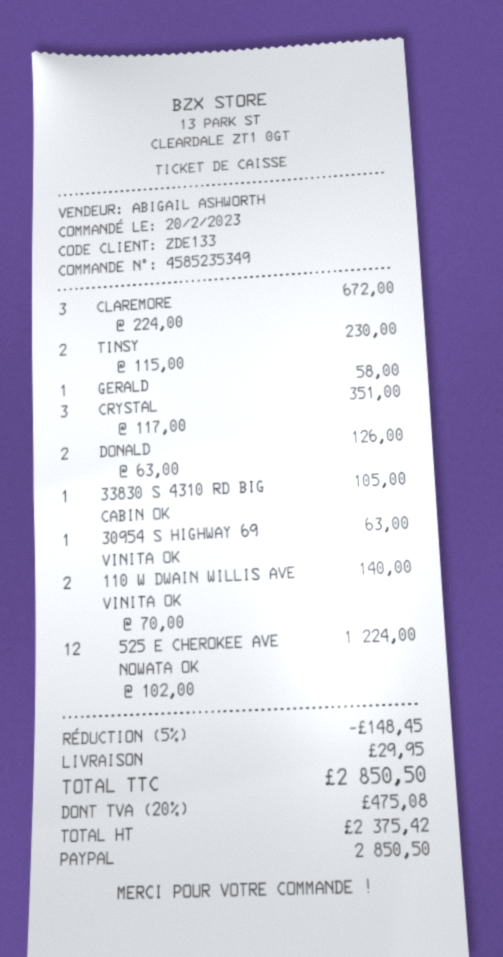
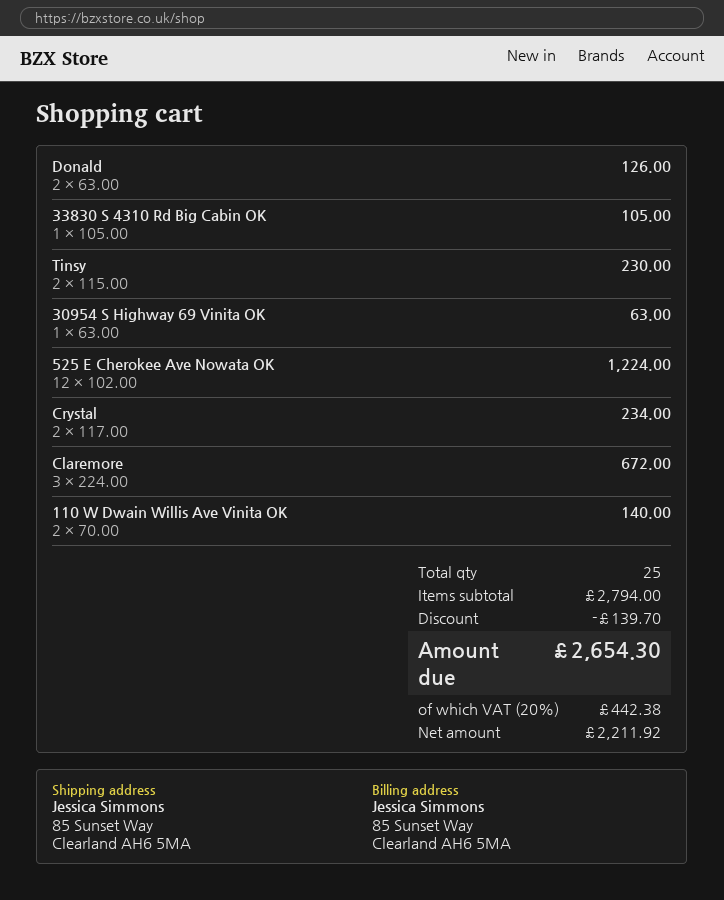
GERALD: 1 x 58.00 = 58.00 -> none
CRYSTAL: 3 x 117.00 = 351.00 -> 2 x 117.00 = 234.00
discount: 148.45 -> 139.70
shipping: 29.95 -> none
net: 2375.42 -> 2211.92
tax: 20% = 475.08 -> 20% = 442.38
total: 2850.50 -> 2654.30

